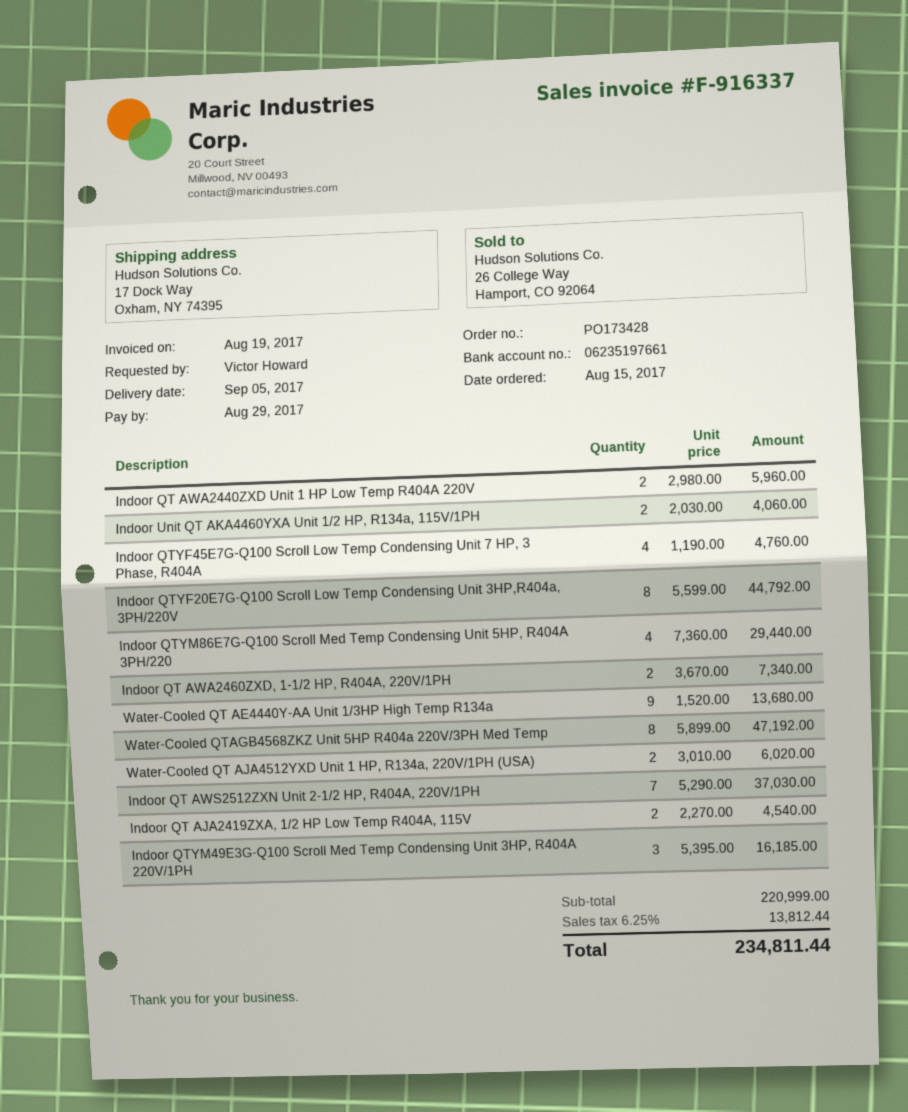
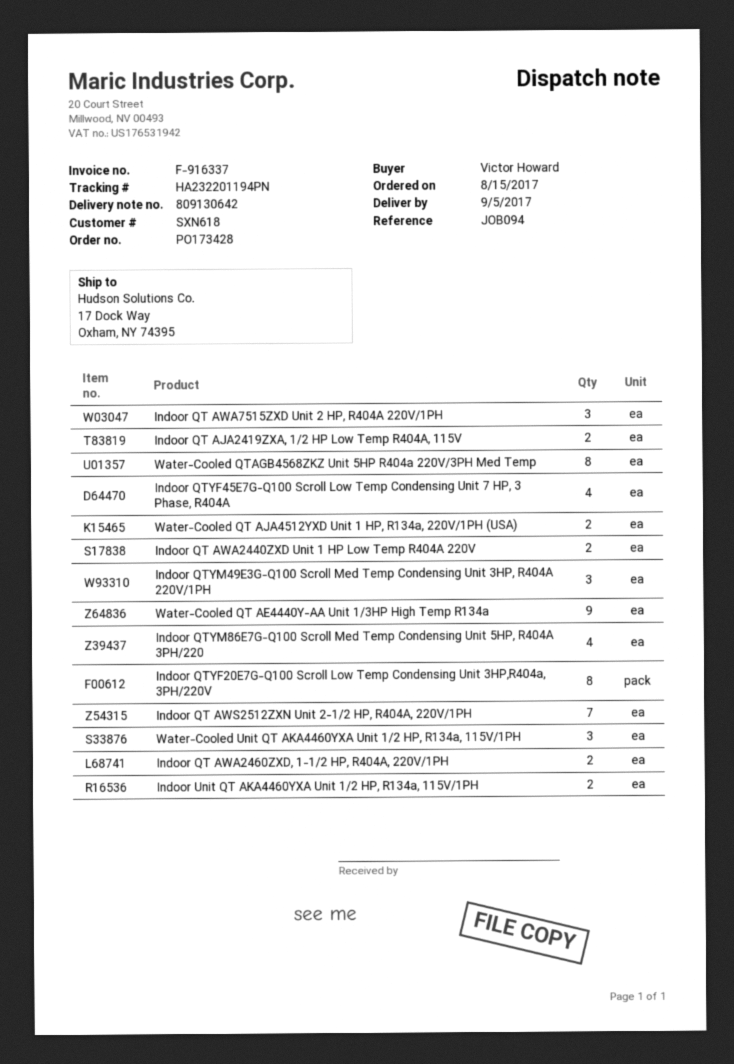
Indoor QT AWA7515ZXD Unit 2 HP, R404A 220V/1PH: none -> 3
Water-Cooled Unit QT AKA4460YXA Unit 1/2 HP, R134a, 115V/1PH: none -> 3

